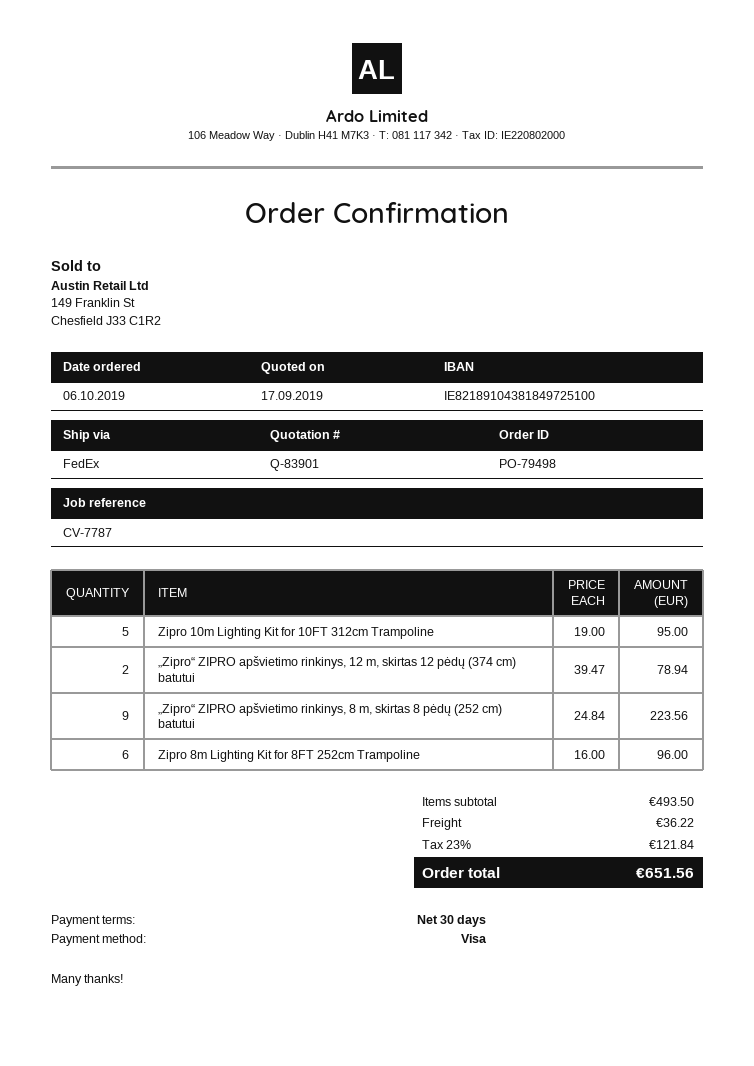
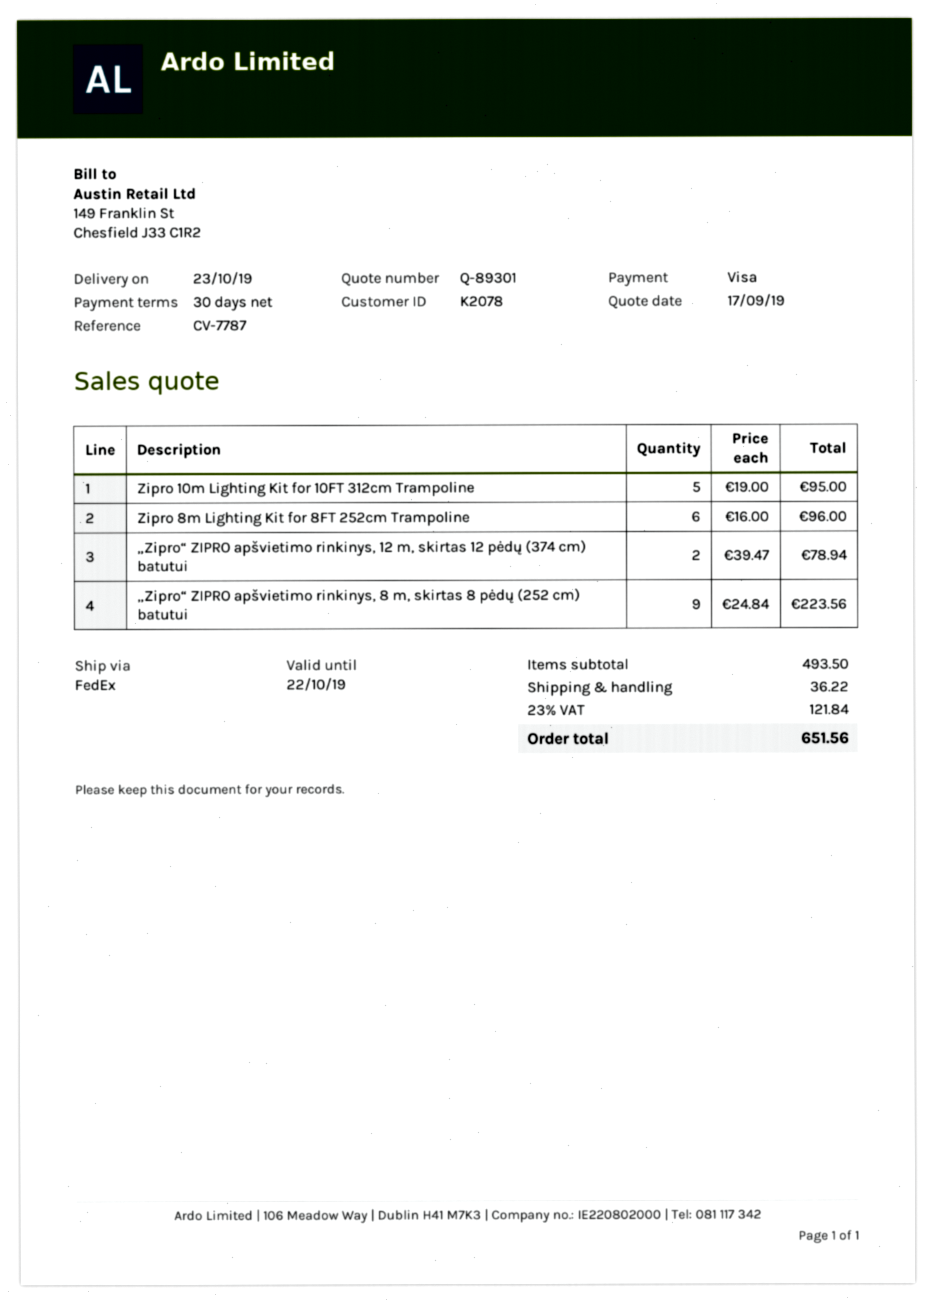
quote number: Q-83901 -> Q-89301

